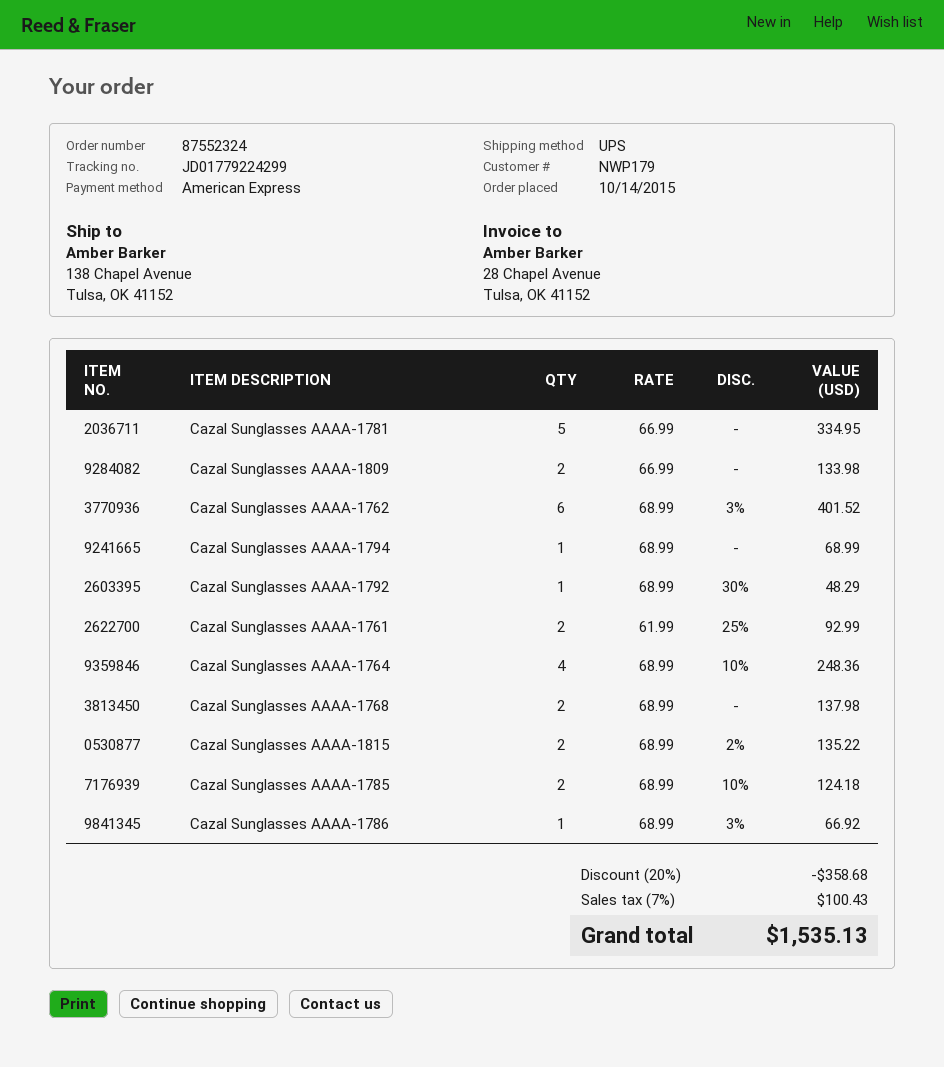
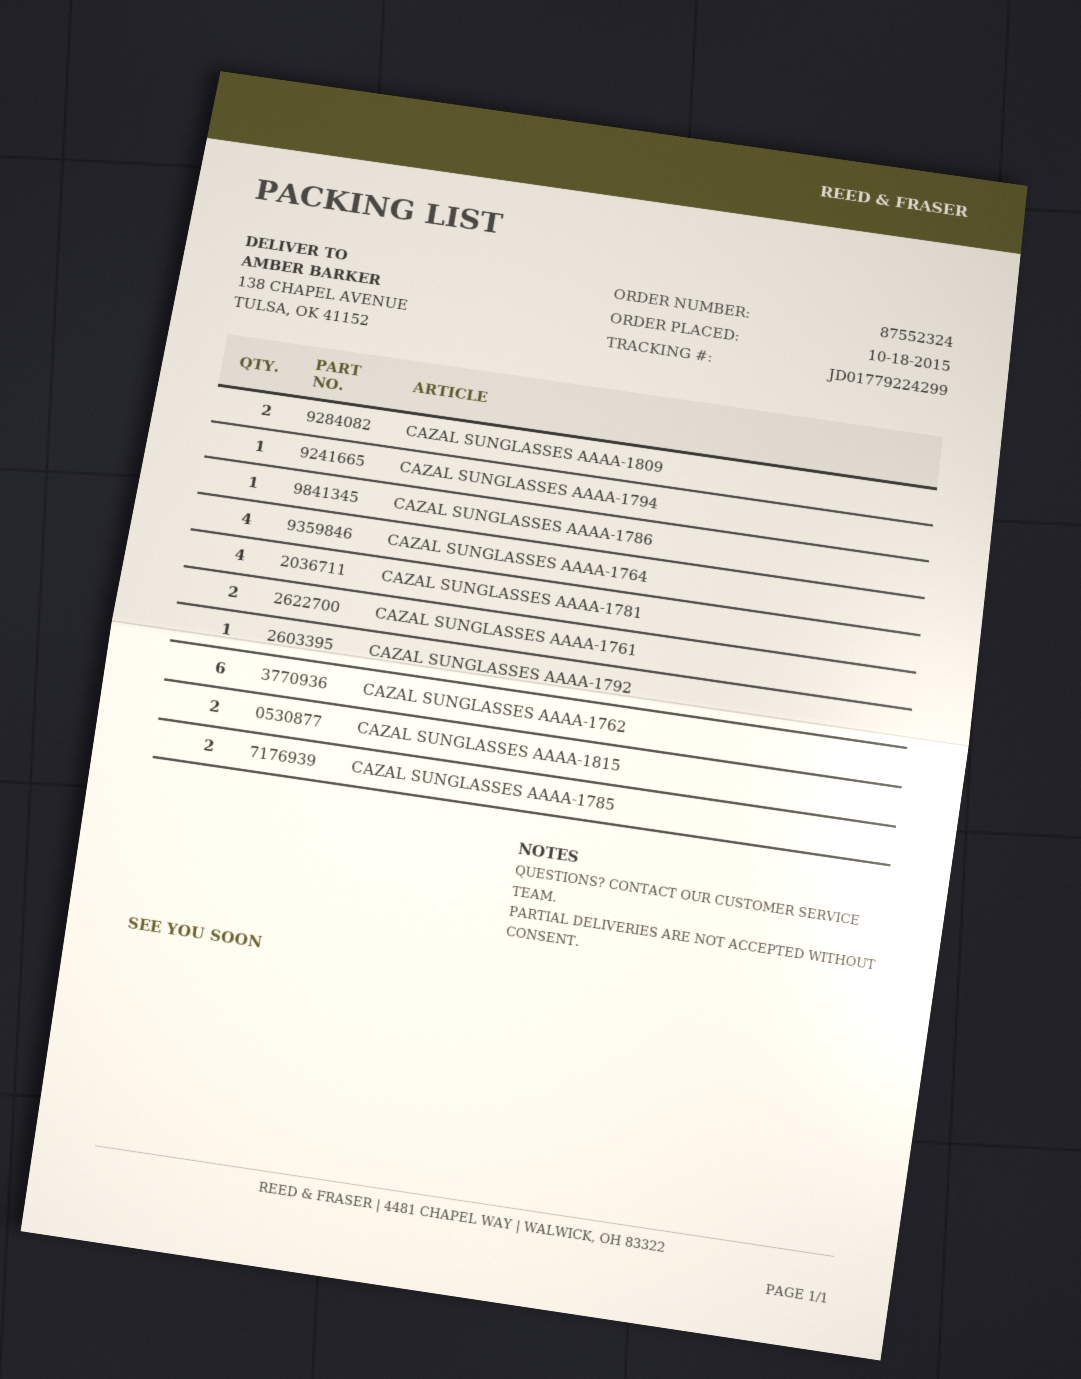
order date: 2015-10-14 -> 2015-10-18
Cazal Sunglasses AAAA-1781: 5 -> 4
Cazal Sunglasses AAAA-1768: 2 -> none

